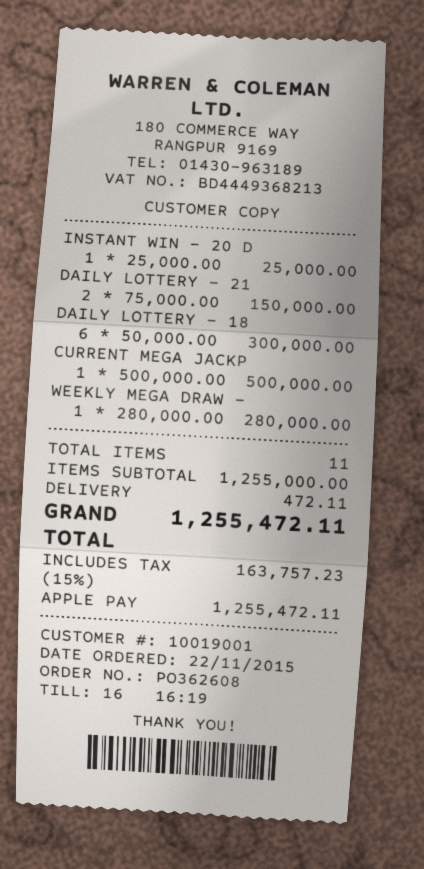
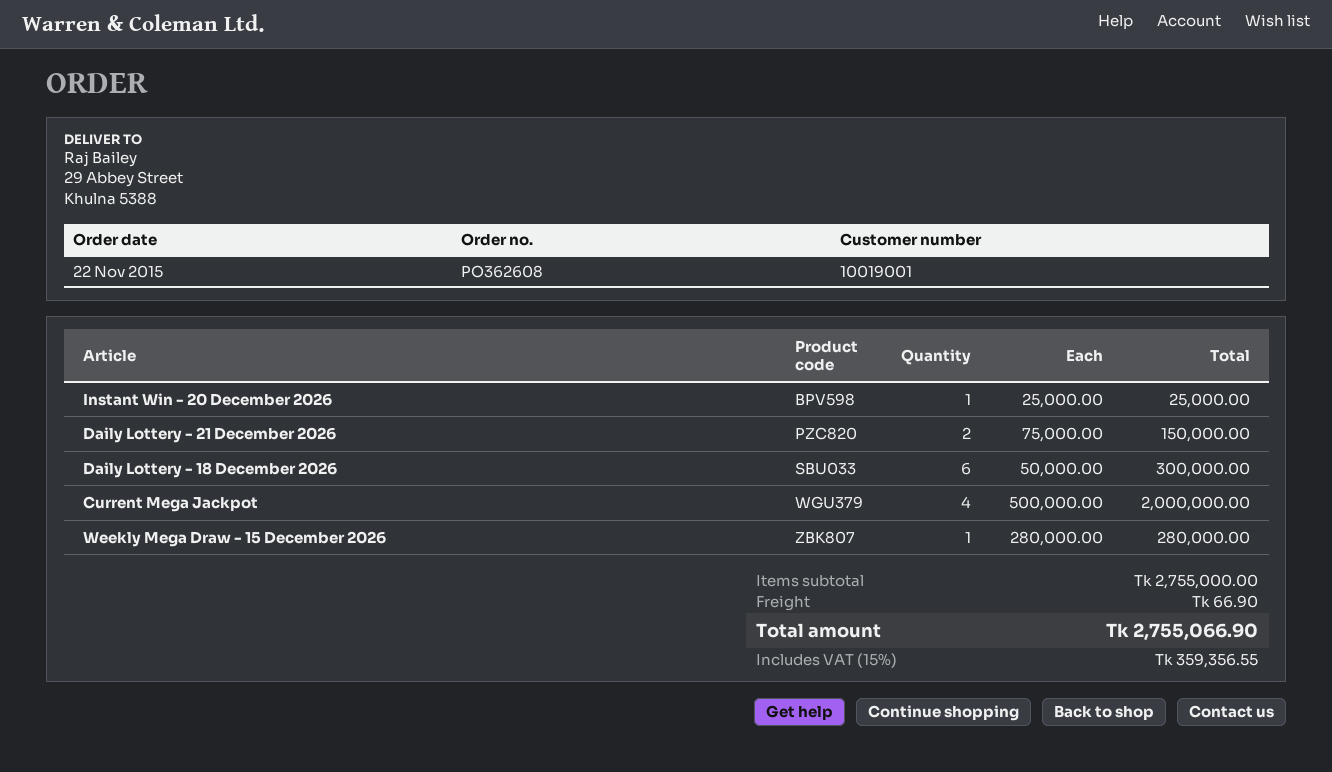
CURRENT MEGA JACKP: 1 x 500000.00 = 500000.00 -> 4 x 500000.00 = 2000000.00
subtotal: 1255000.00 -> 2755000.00
shipping: 472.11 -> 66.90
tax: 15% = 163757.23 -> 15% = 359356.55
total: 1255472.11 -> 2755066.90

